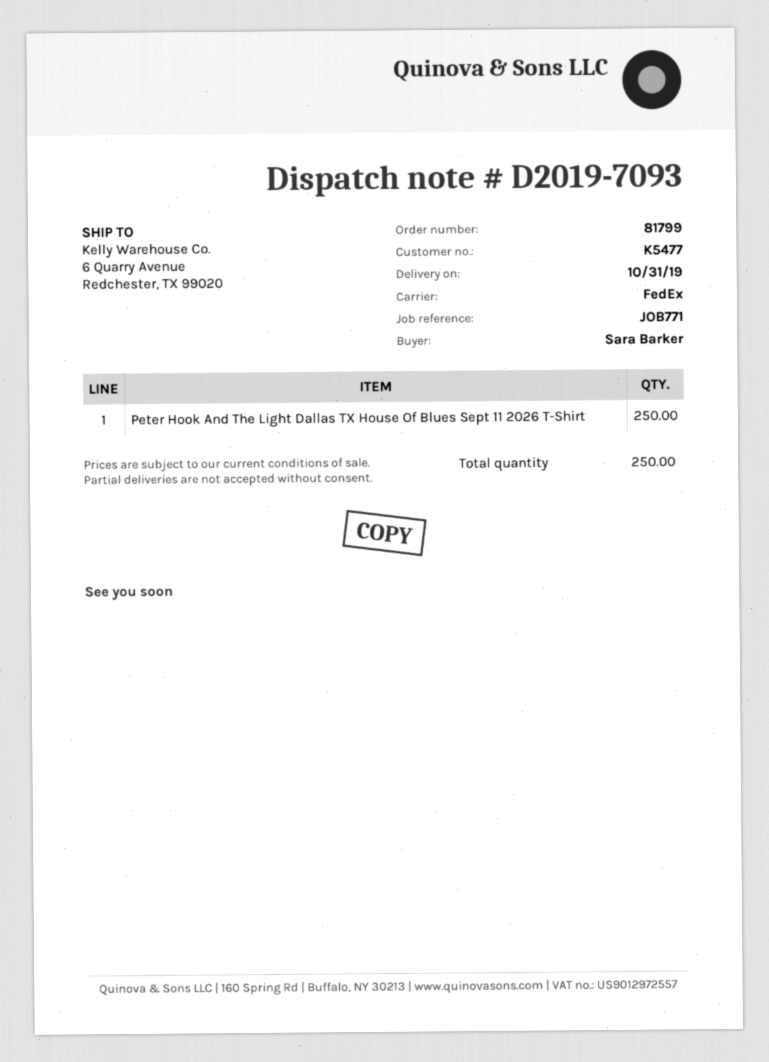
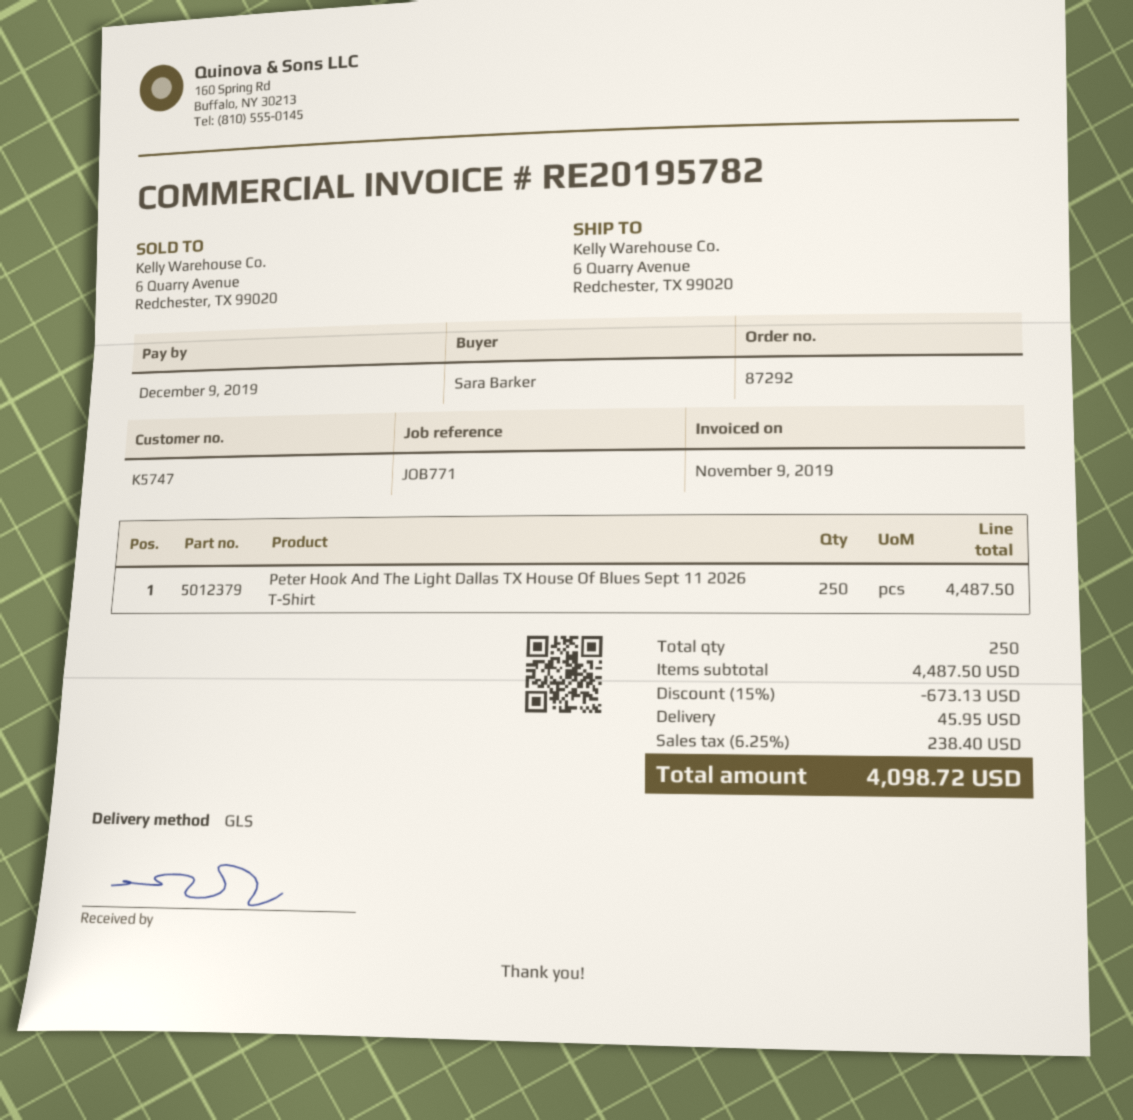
order number: 81799 -> 87292
customer number: K5477 -> K5747
shipping method: FedEx -> GLS

